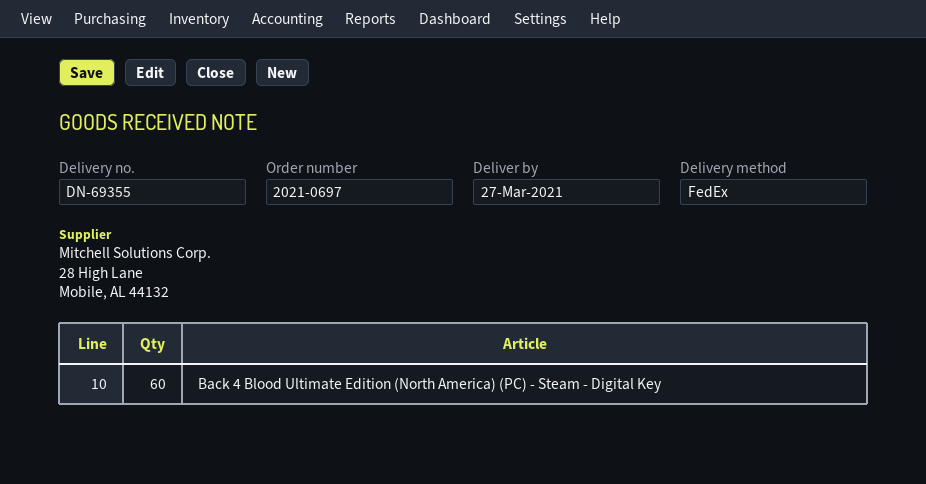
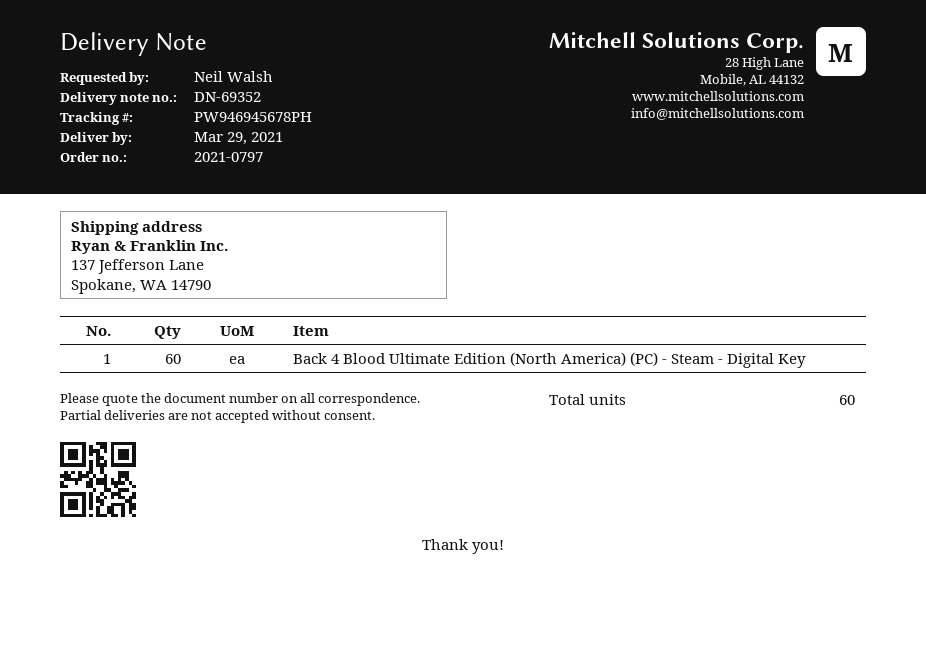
order number: 2021-0697 -> 2021-0797
delivery note number: DN-69355 -> DN-69352
delivery date: 2021-03-27 -> 2021-03-29

